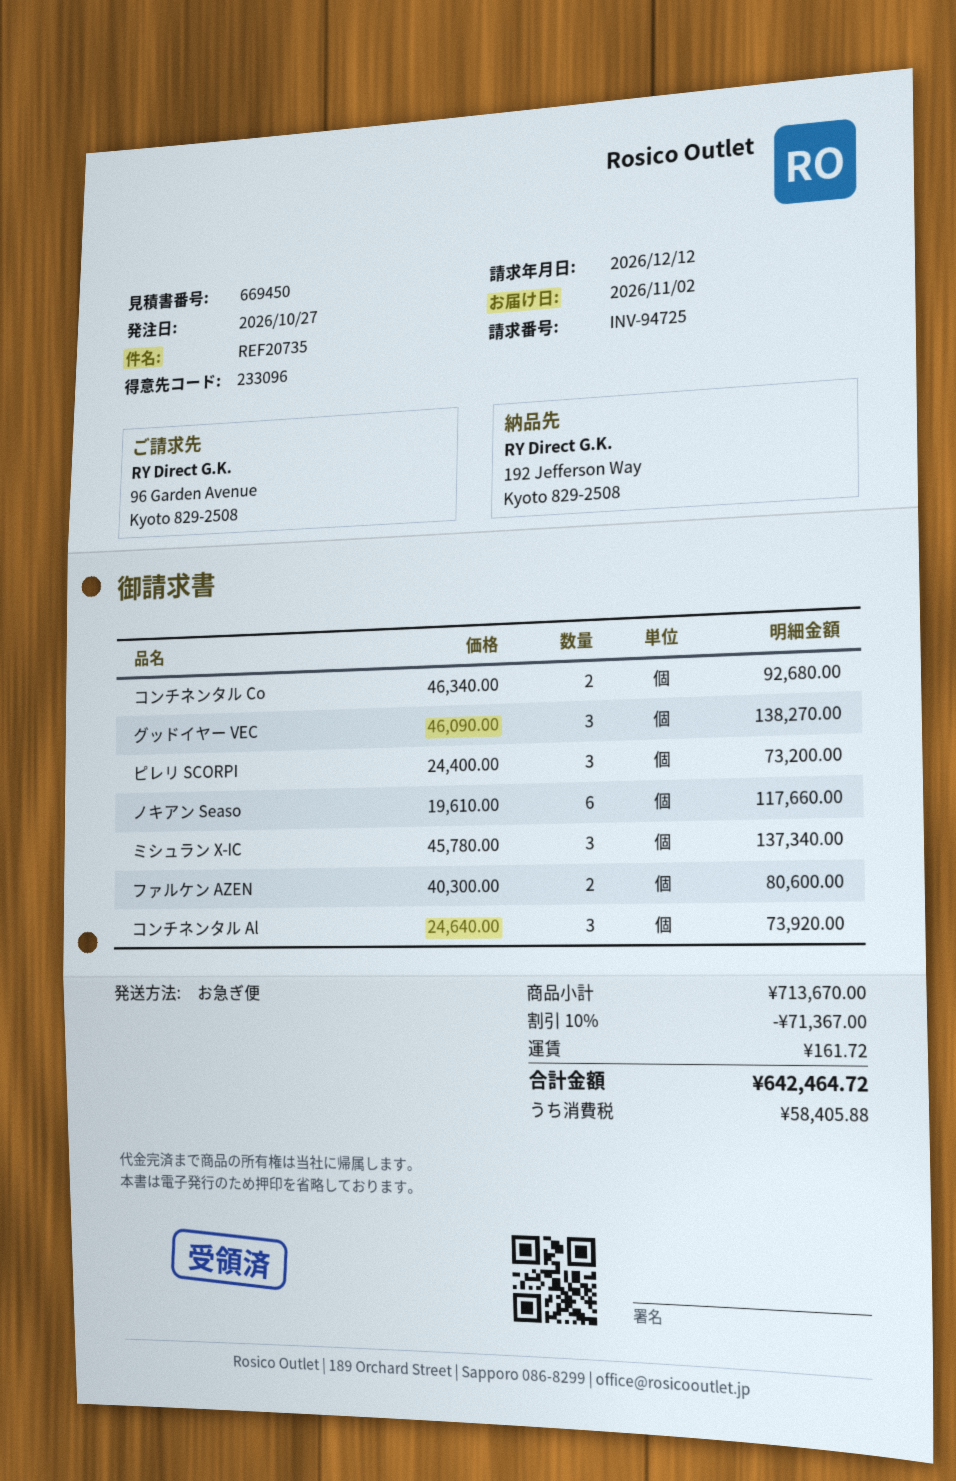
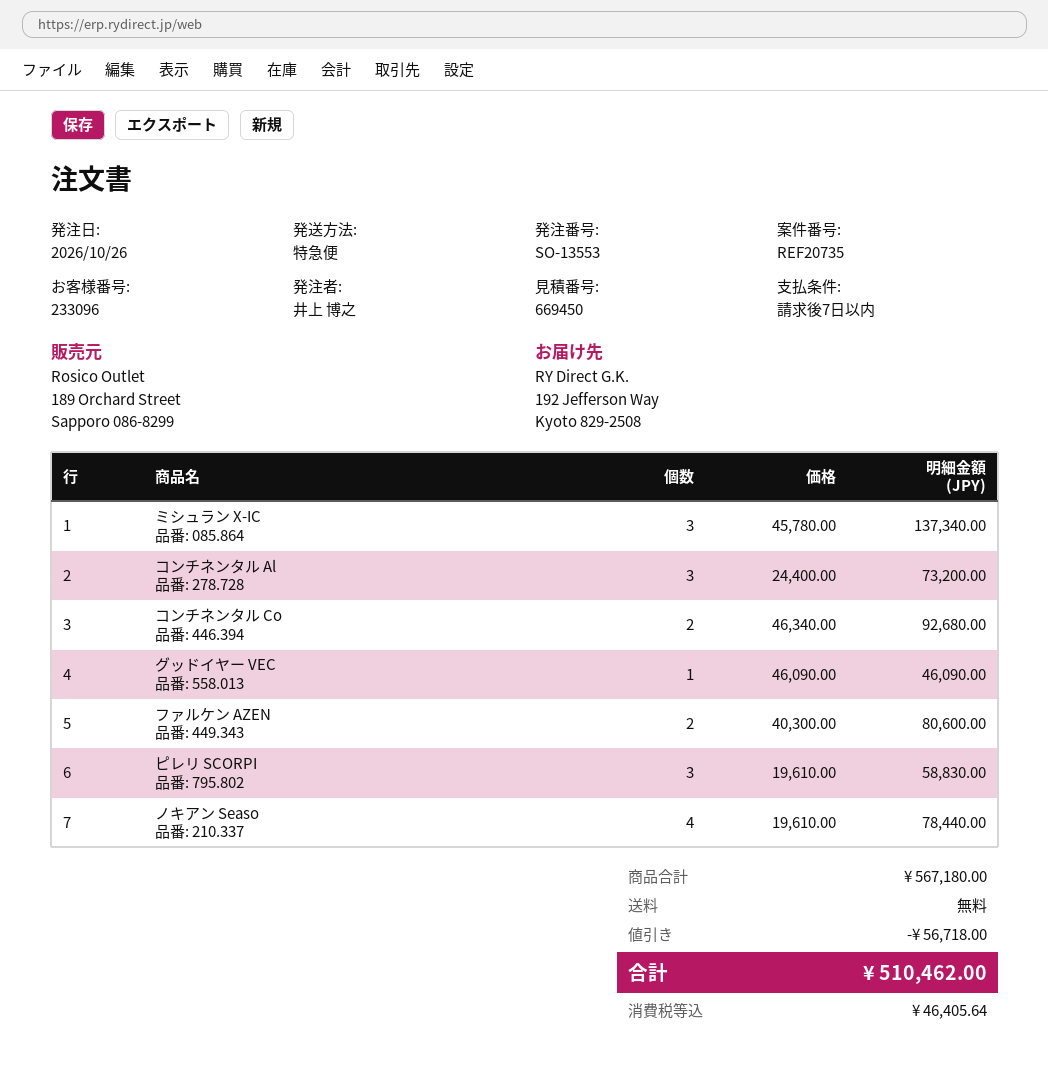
order date: 2026-10-27 -> 2026-10-26
グッドイヤー VEC: 3 x 46090.00 = 138270.00 -> 1 x 46090.00 = 46090.00
ピレリ SCORPI: 3 x 24400.00 = 73200.00 -> 3 x 19610.00 = 58830.00
ノキアン Seaso: 6 x 19610.00 = 117660.00 -> 4 x 19610.00 = 78440.00
コンチネンタル Al: 3 x 24640.00 = 73920.00 -> 3 x 24400.00 = 73200.00
subtotal: 713670.00 -> 567180.00
discount: 71367.00 -> 56718.00
shipping: 161.72 -> 0.00
tax: 58405.88 -> 46405.64
total: 642464.72 -> 510462.00

